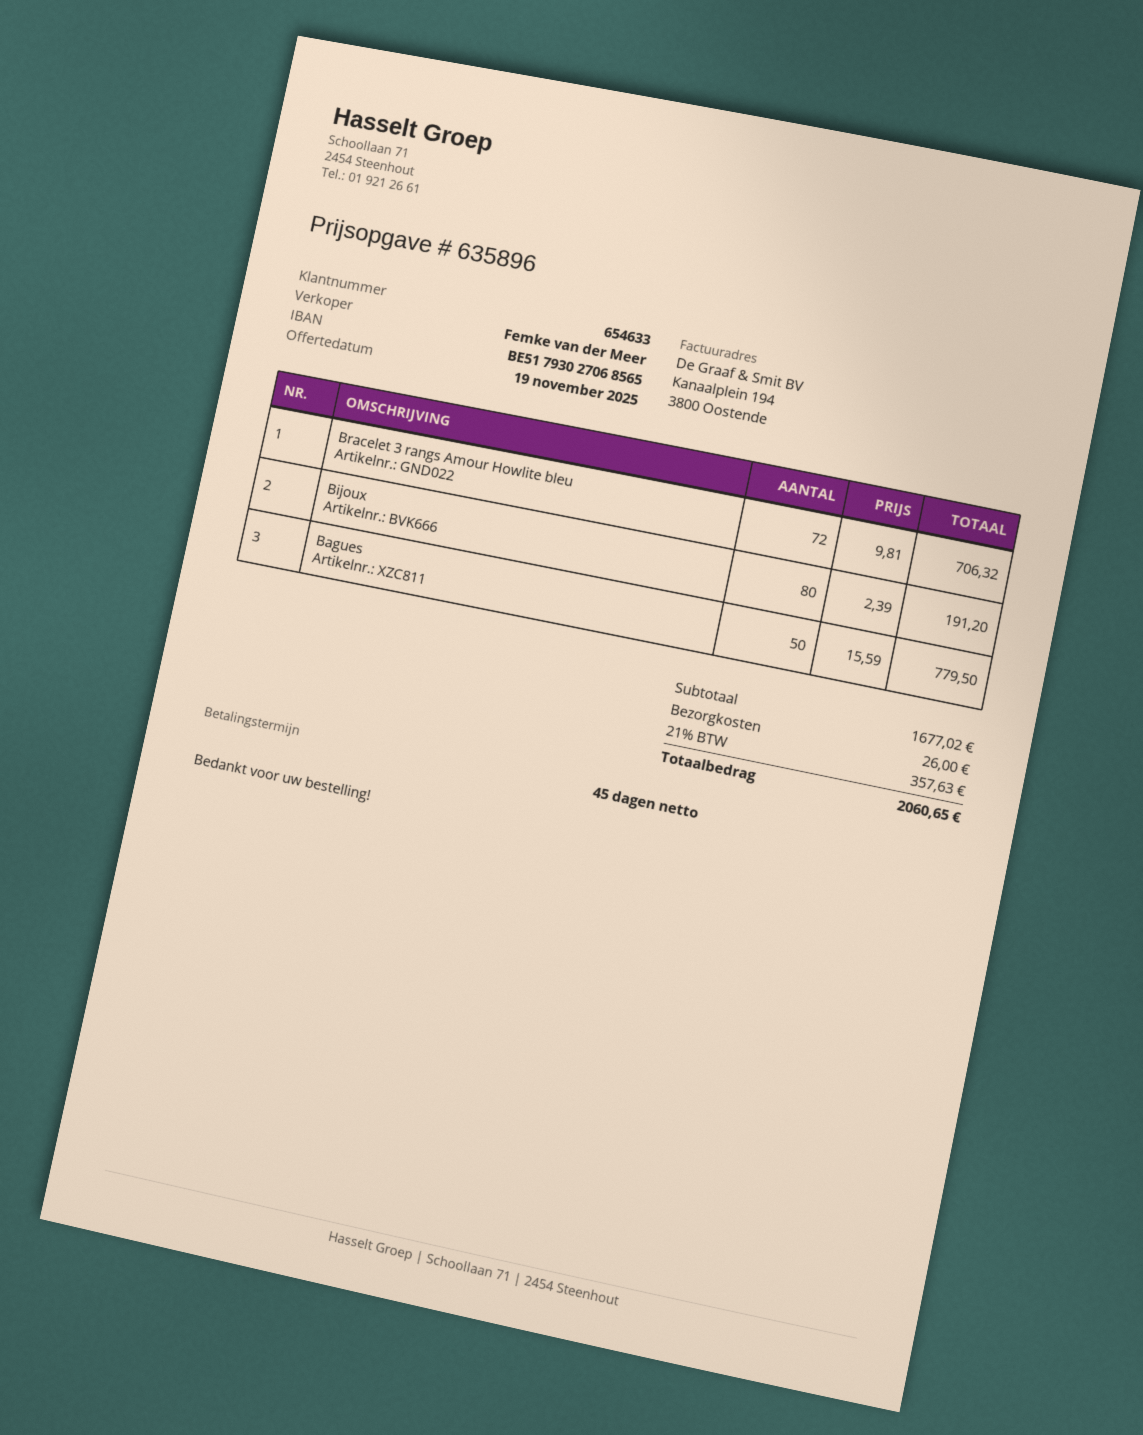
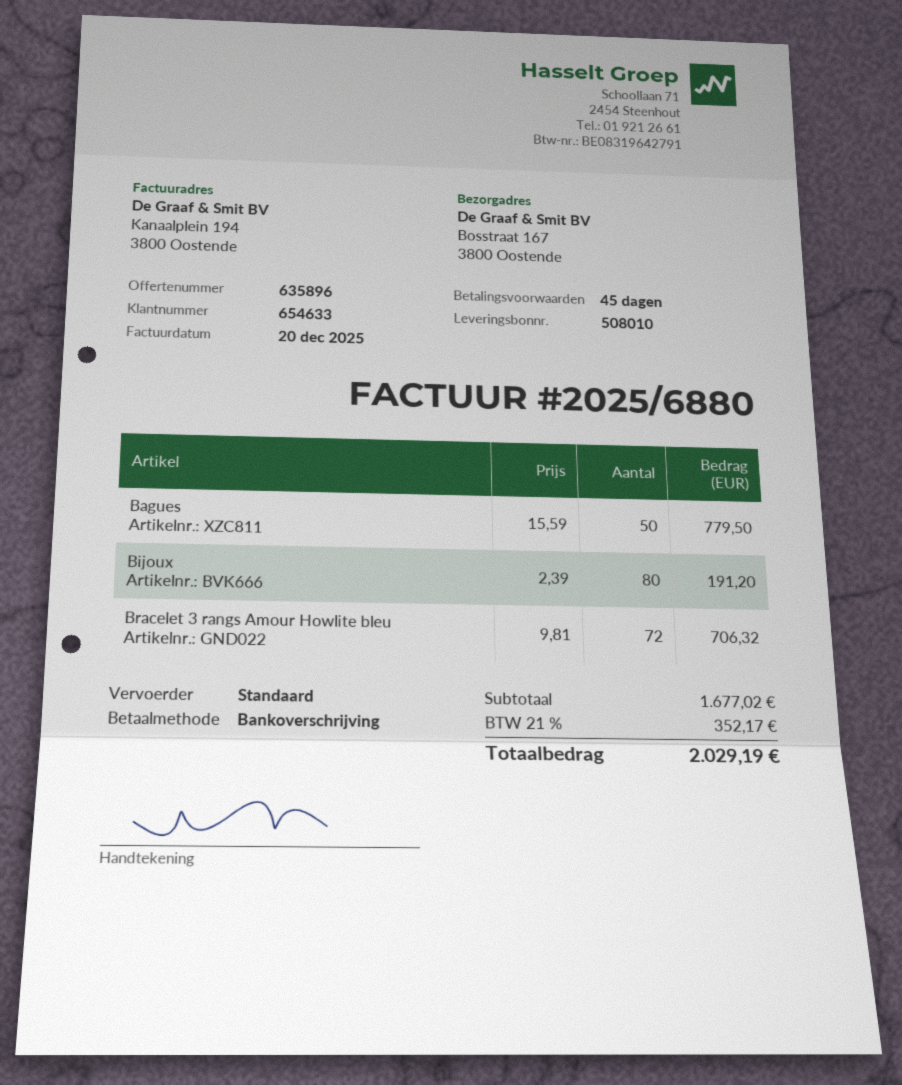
shipping: 26.00 -> none
tax: 21% = 357.63 -> 21% = 352.17
total: 2060.65 -> 2029.19

